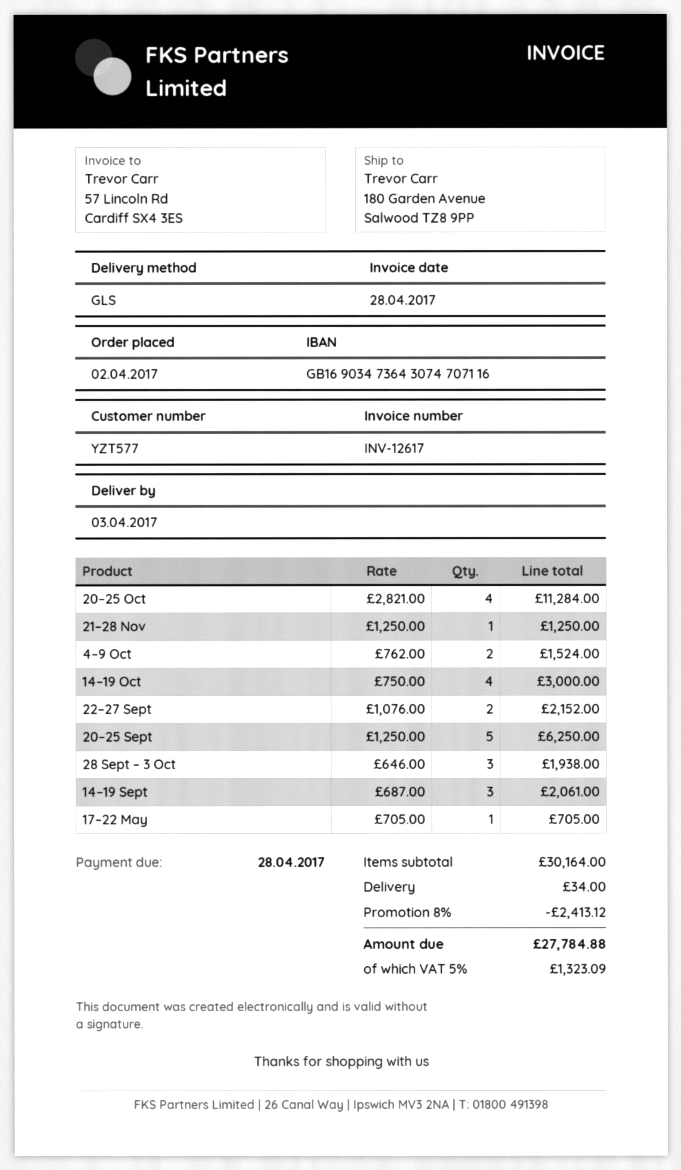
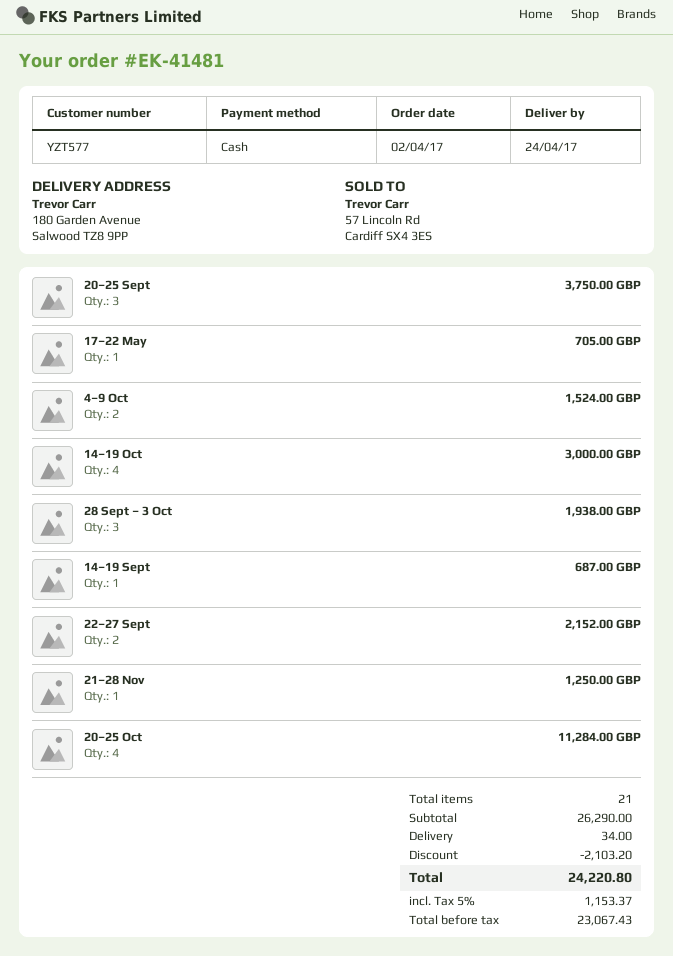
delivery date: 2017-04-03 -> 2017-04-24
20–25 Sept: 5 for 6250.00 -> 3 for 3750.00
14–19 Sept: 3 for 2061.00 -> 1 for 687.00
subtotal: 30164.00 -> 26290.00
discount: 2413.12 -> 2103.20
tax: 5% = 1323.09 -> 5% = 1153.37
total: 27784.88 -> 24220.80

